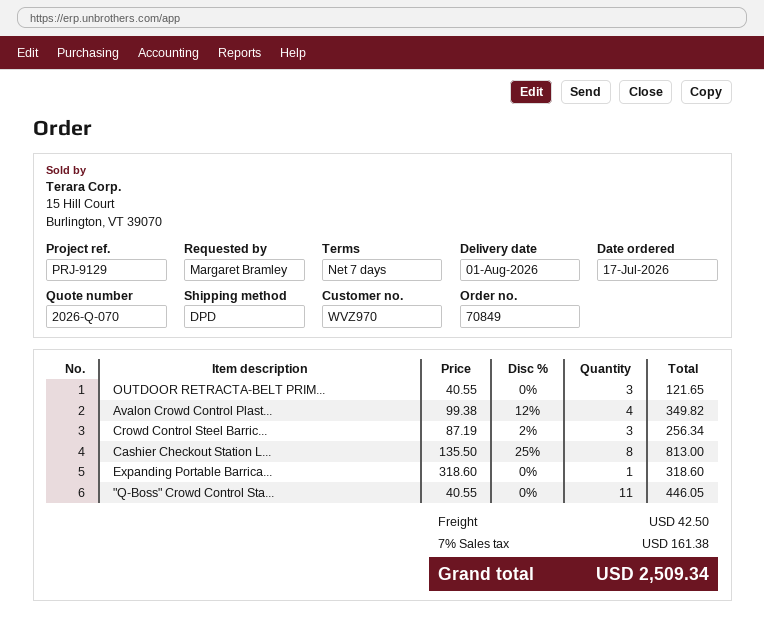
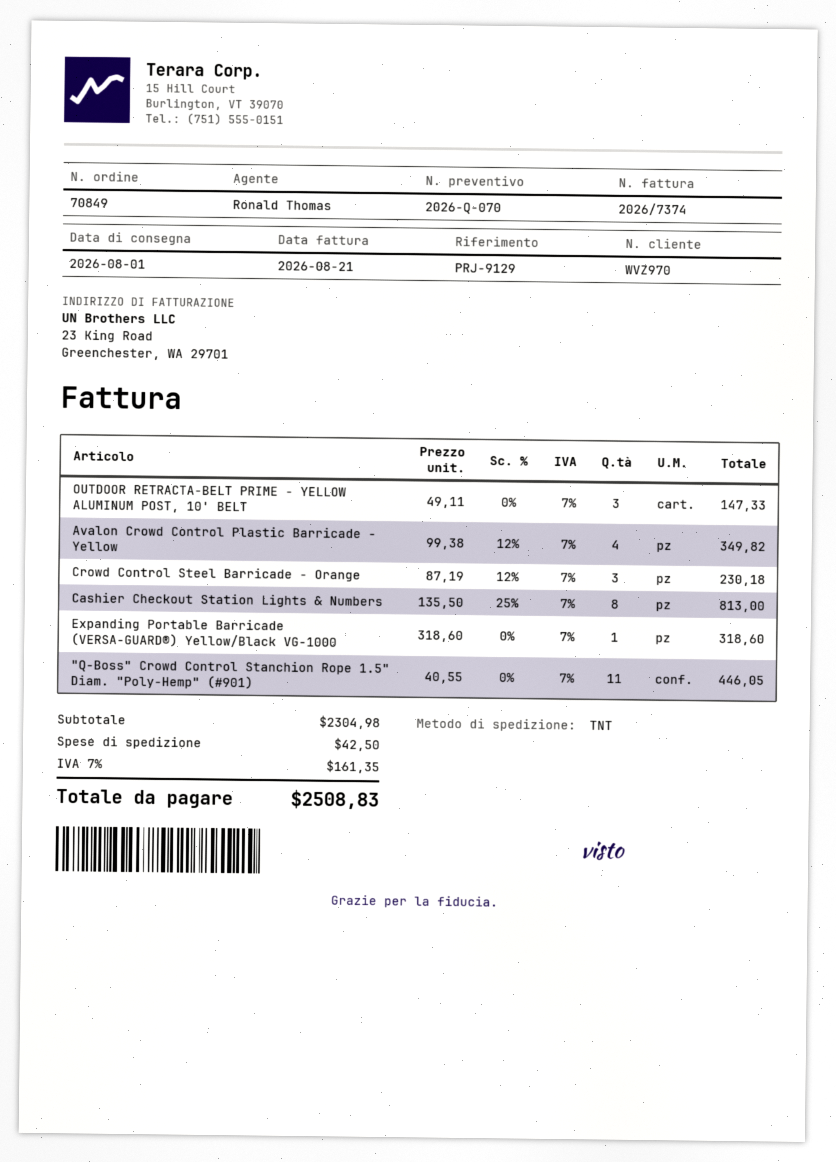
shipping method: DPD -> TNT
OUTDOOR RETRACTA-BELT PRIM...: 3 x 40.55 = 121.65 -> 3 x 49.11 = 147.33
Crowd Control Steel Barric...: 3 x 87.19 - 2% = 256.34 -> 3 x 87.19 - 12% = 230.18
tax: 7% = 161.38 -> 7% = 161.35
total: 2509.34 -> 2508.83

